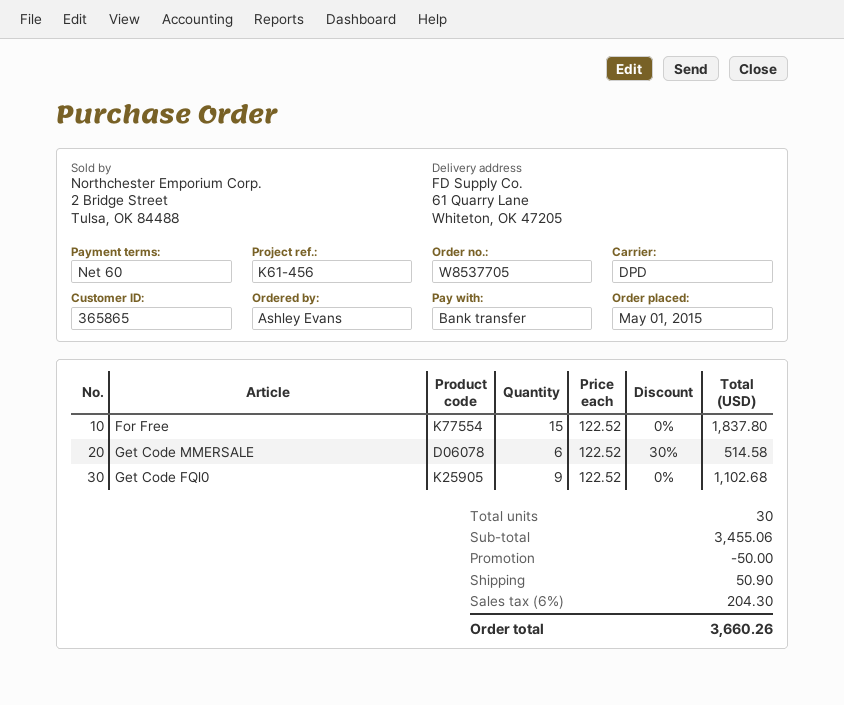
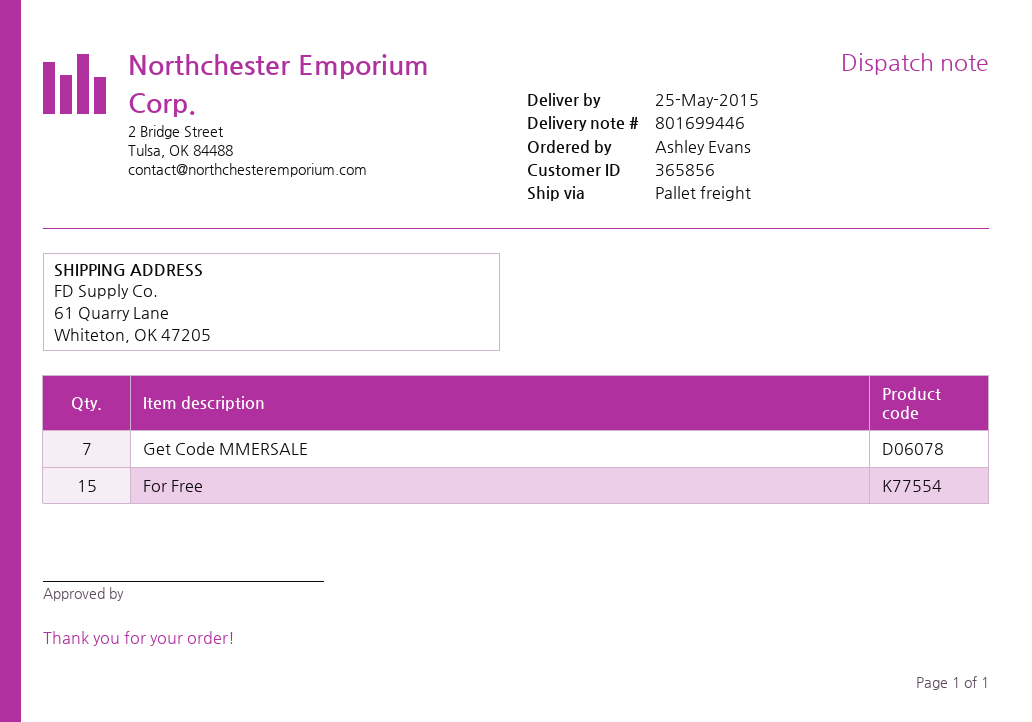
customer number: 365865 -> 365856
shipping method: DPD -> pallet freight
Get Code MMERSALE: 6 -> 7
Get Code FQl0: 9 -> none

